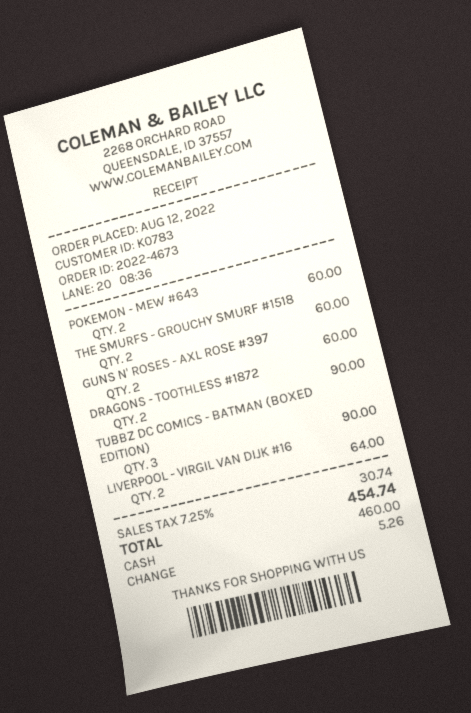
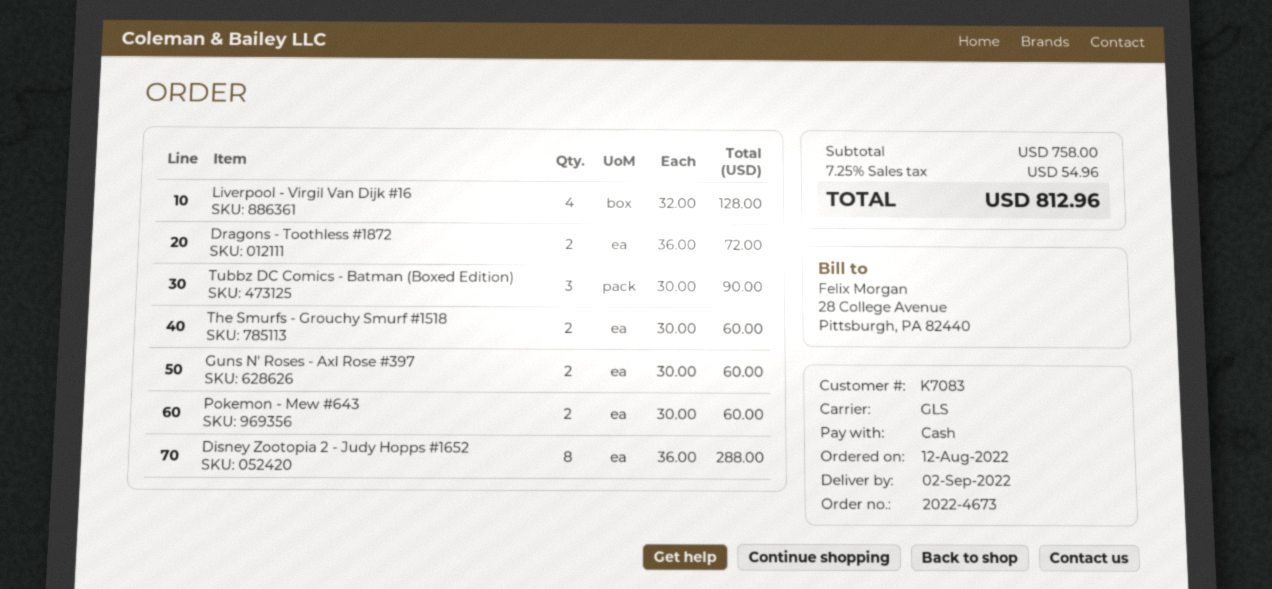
customer number: K0783 -> K7083
DRAGONS - TOOTHLESS #1872: 2 for 90.00 -> 2 for 72.00
LIVERPOOL - VIRGIL VAN DIJK #16: 2 for 64.00 -> 4 for 128.00
Disney Zootopia 2 - Judy Hopps #1652: none -> 8 for 288.00
tax: 7.25% = 30.74 -> 7.25% = 54.96
total: 454.74 -> 812.96

